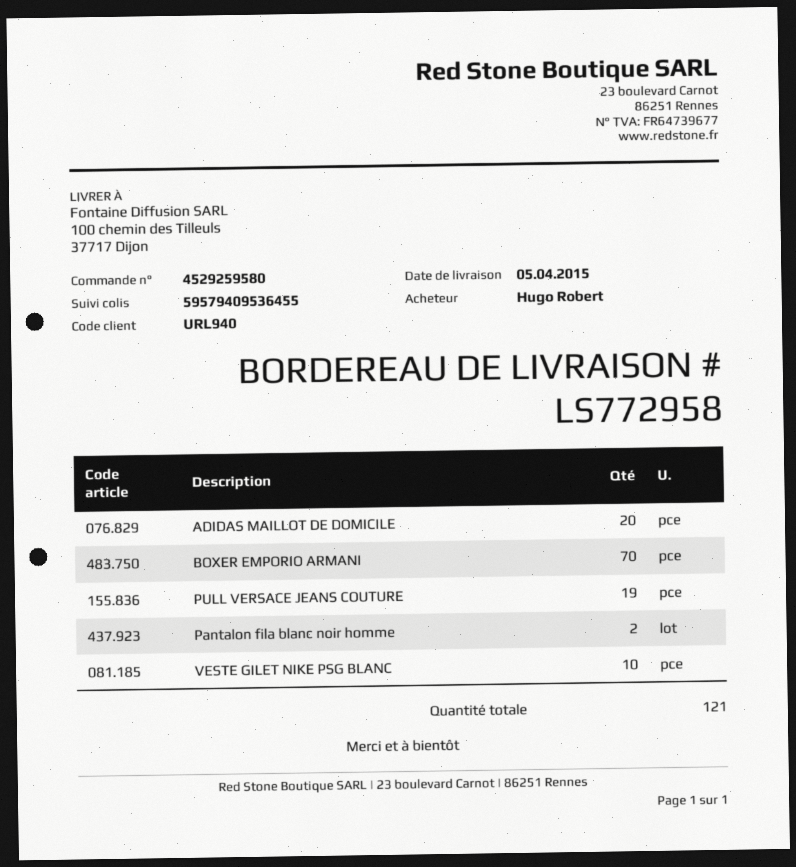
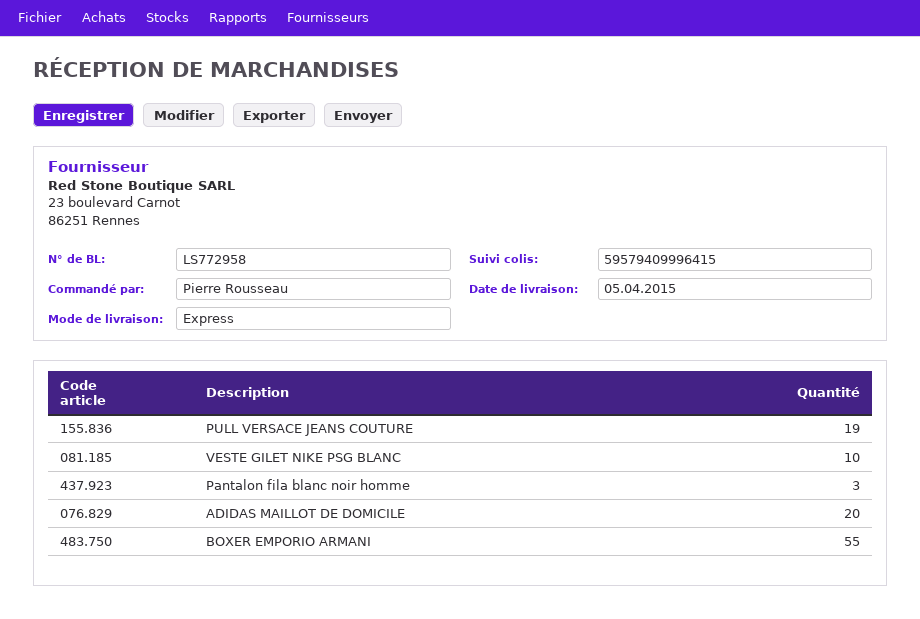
ordered by: Hugo Robert -> Pierre Rousseau
tracking number: 59579409536455 -> 59579409996415
BOXER EMPORIO ARMANI: 70 -> 55
Pantalon fila blanc noir homme: 2 -> 3

